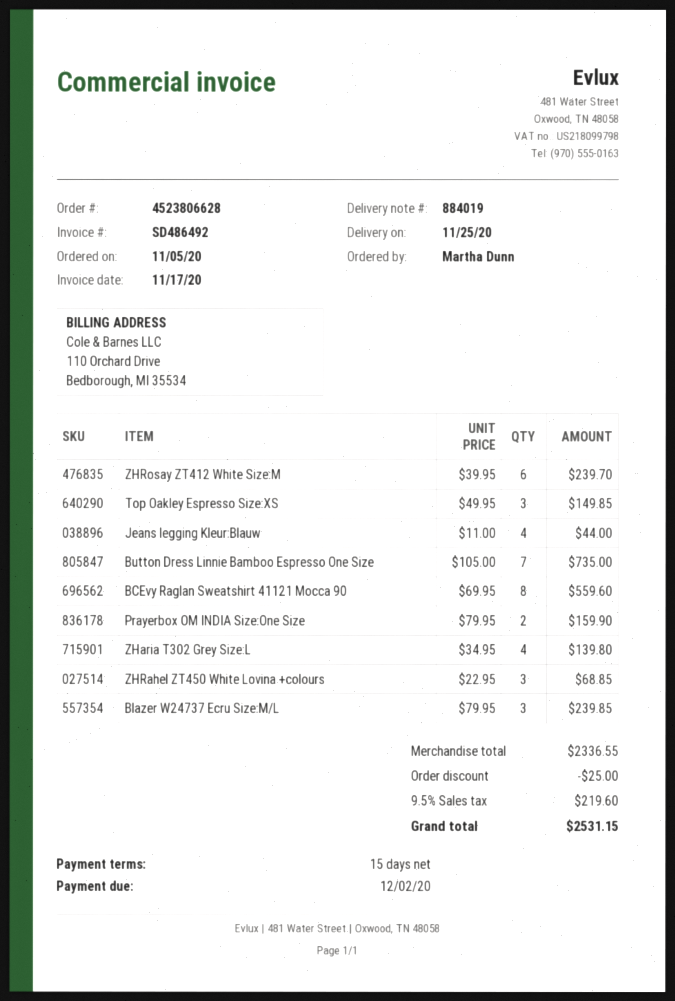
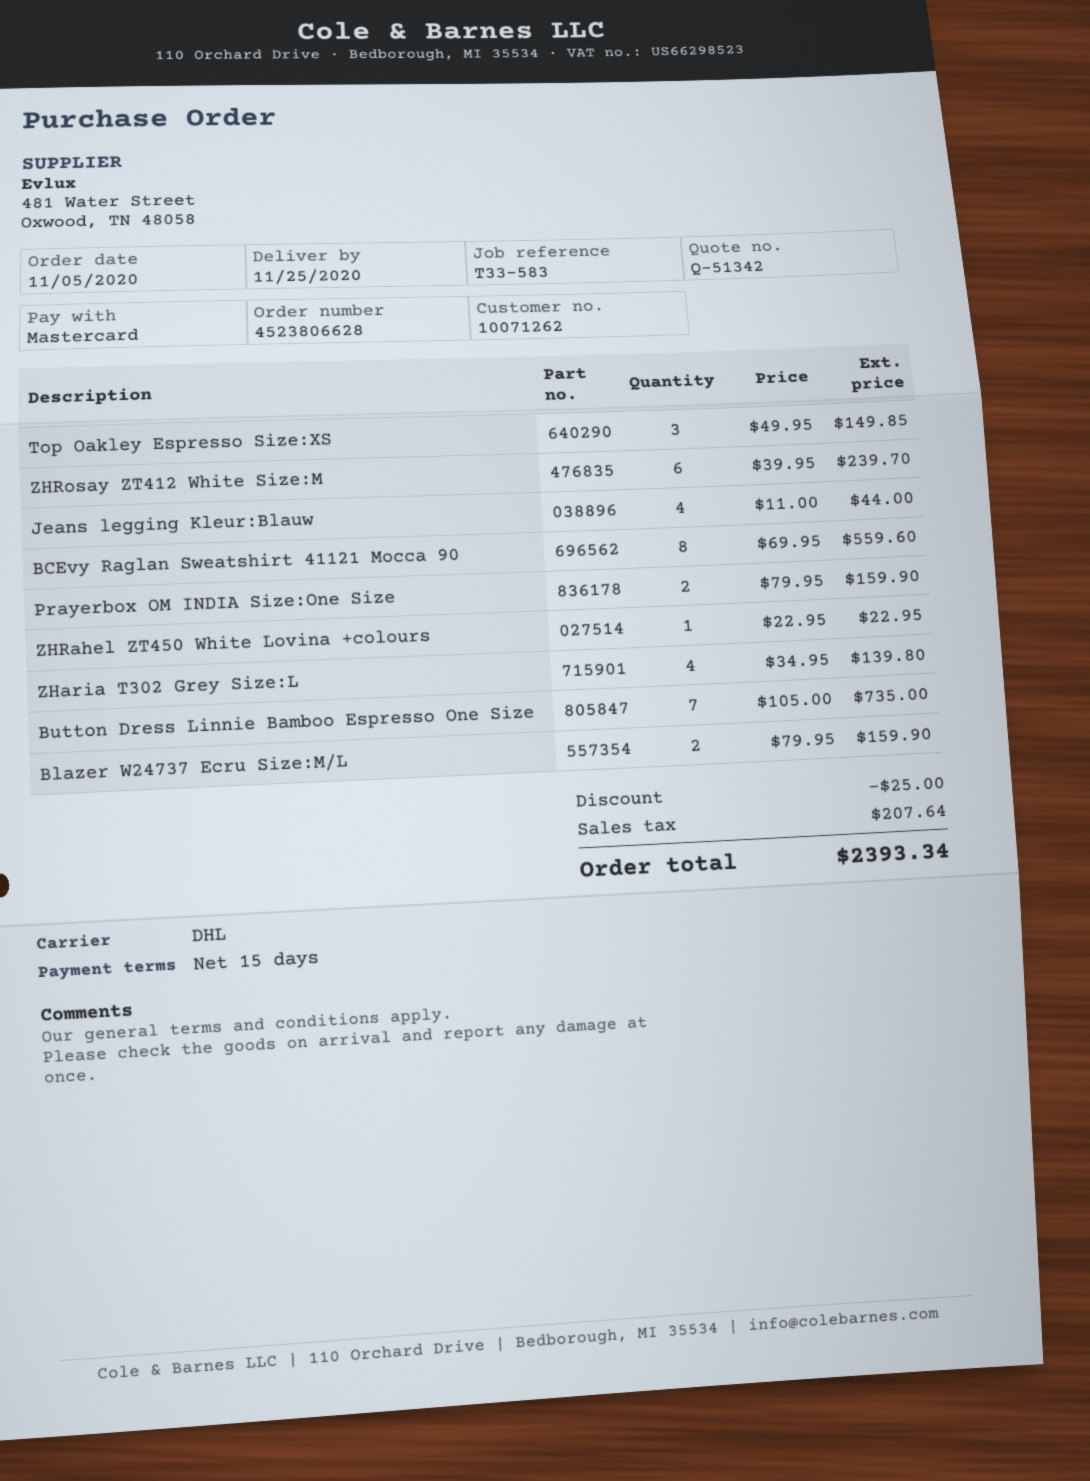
ZHRahel ZT450 White Lovina +colours: 3 x 22.95 = 68.85 -> 1 x 22.95 = 22.95
Blazer W24737 Ecru Size:M/L: 3 x 79.95 = 239.85 -> 2 x 79.95 = 159.90
tax: 219.60 -> 207.64
total: 2531.15 -> 2393.34

